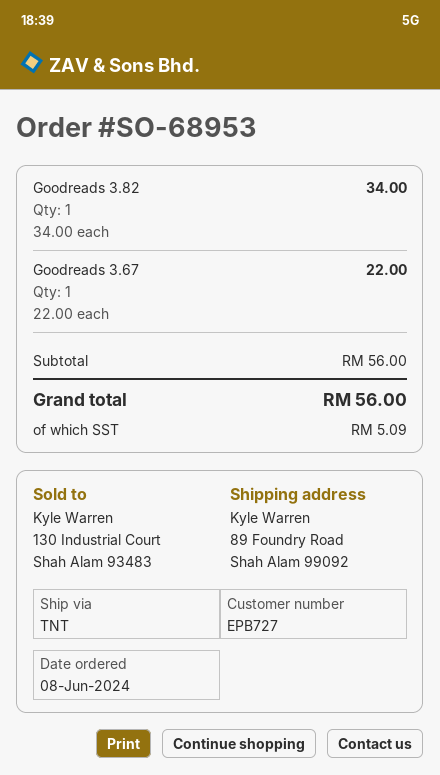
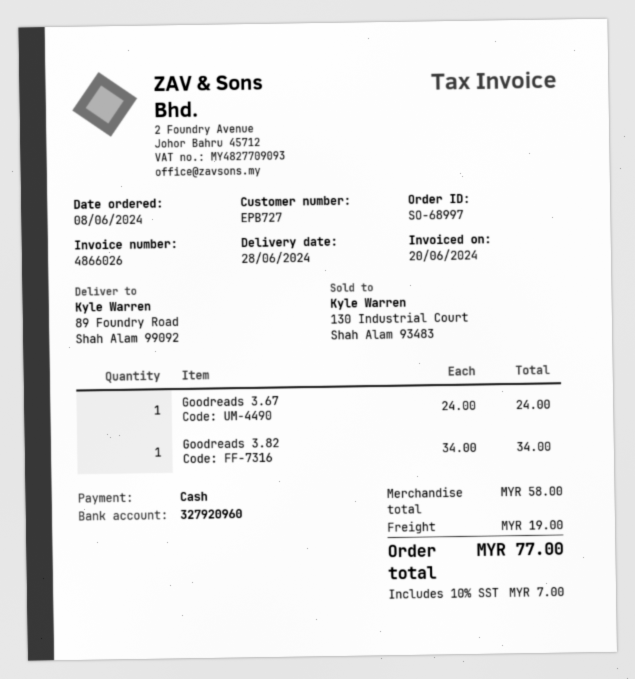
order number: SO-68953 -> SO-68997
Goodreads 3.67: 1 x 22.00 = 22.00 -> 1 x 24.00 = 24.00
subtotal: 56.00 -> 58.00
shipping: none -> 19.00
tax: 5.09 -> 7.00
total: 56.00 -> 77.00

